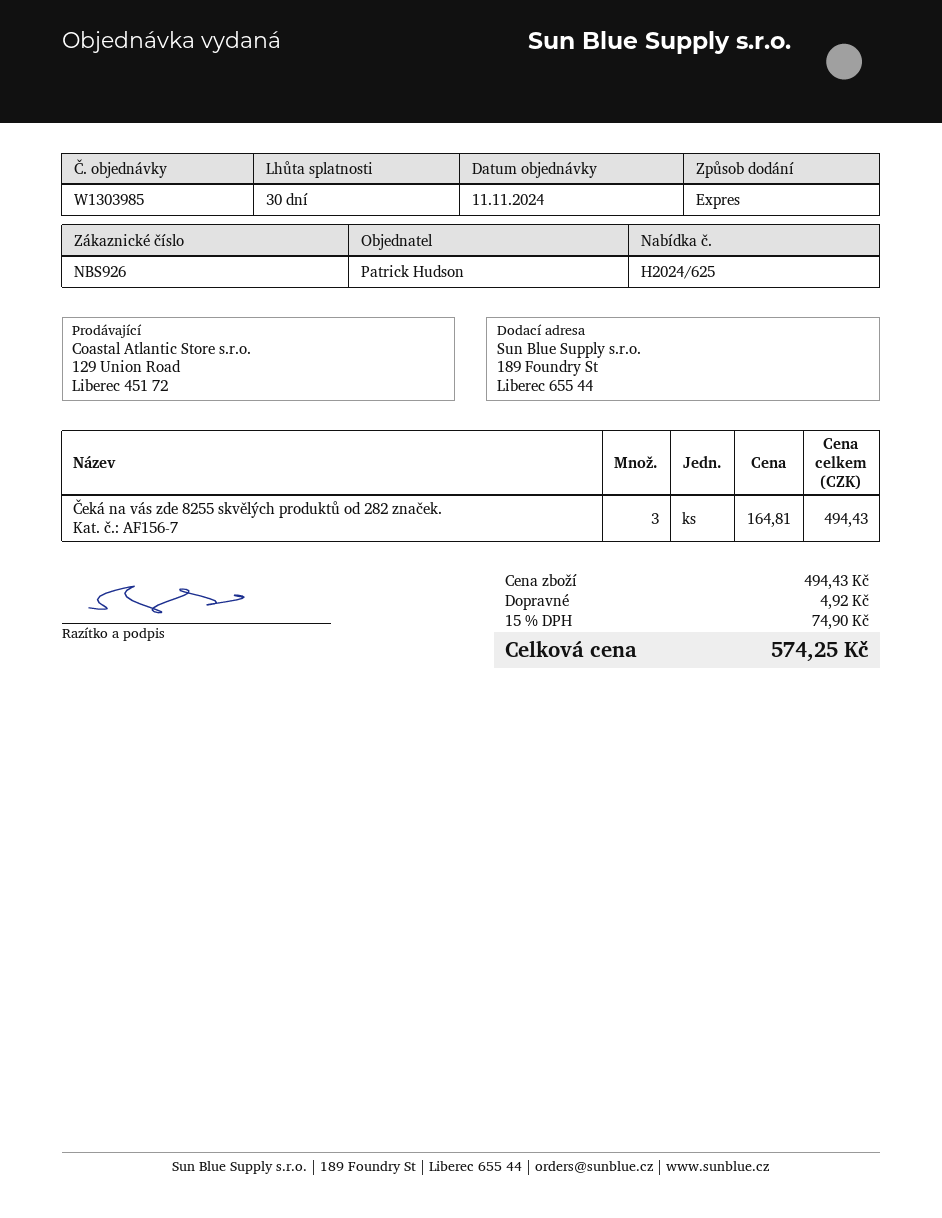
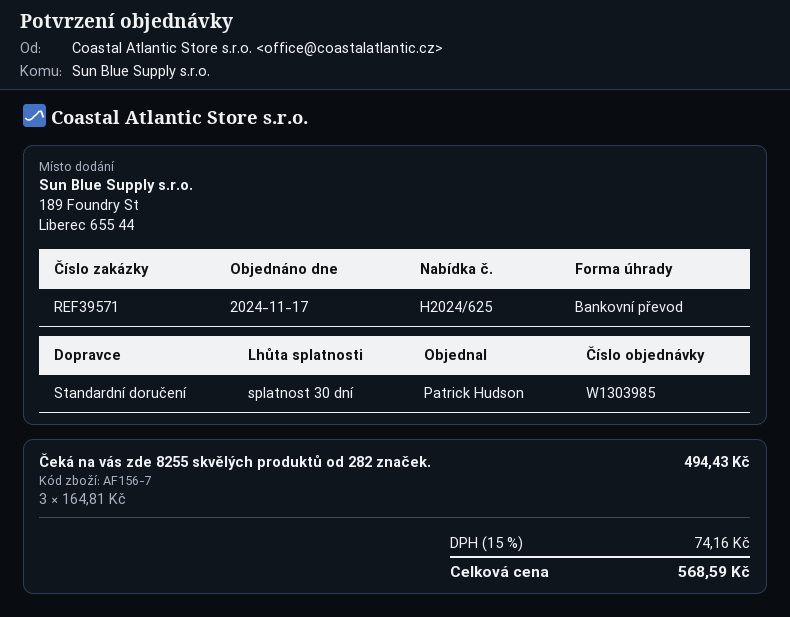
order date: 2024-11-11 -> 2024-11-17
shipping method: express -> standard
shipping: 4.92 -> none
tax: 15% = 74.90 -> 15% = 74.16
total: 574.25 -> 568.59

